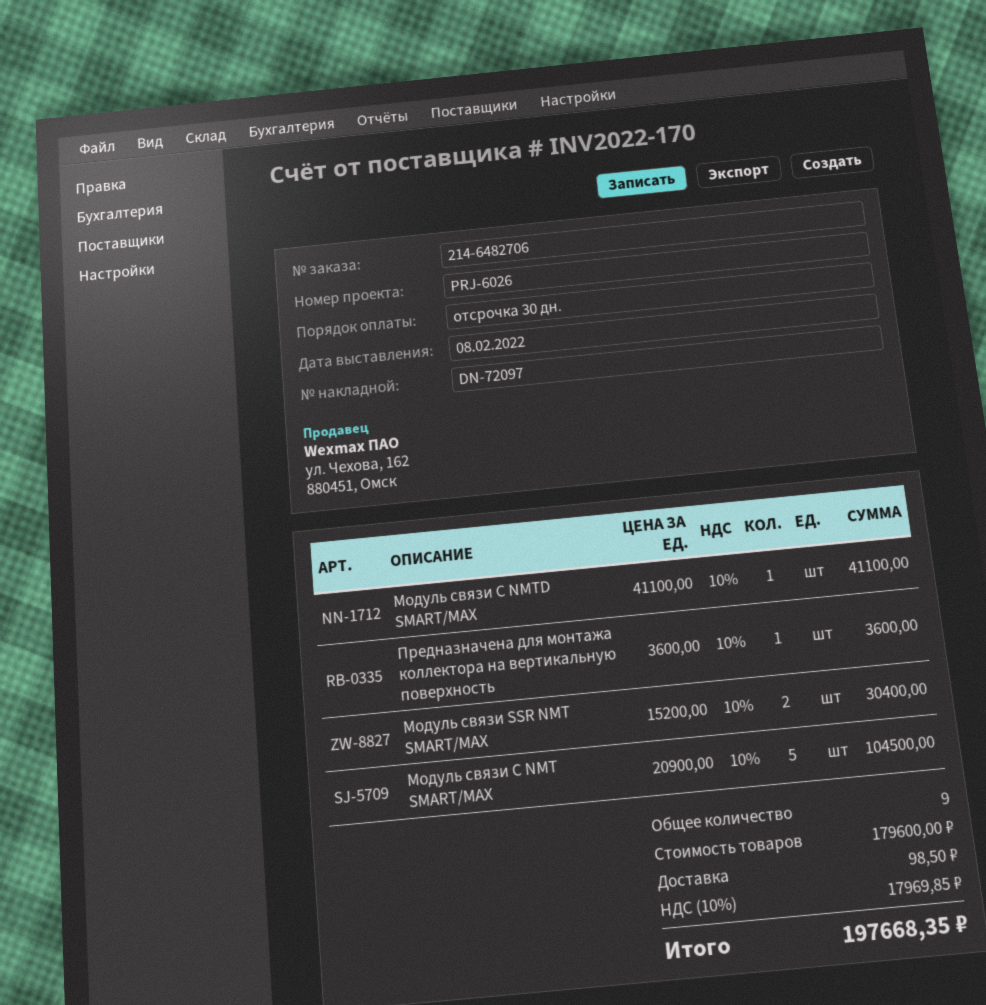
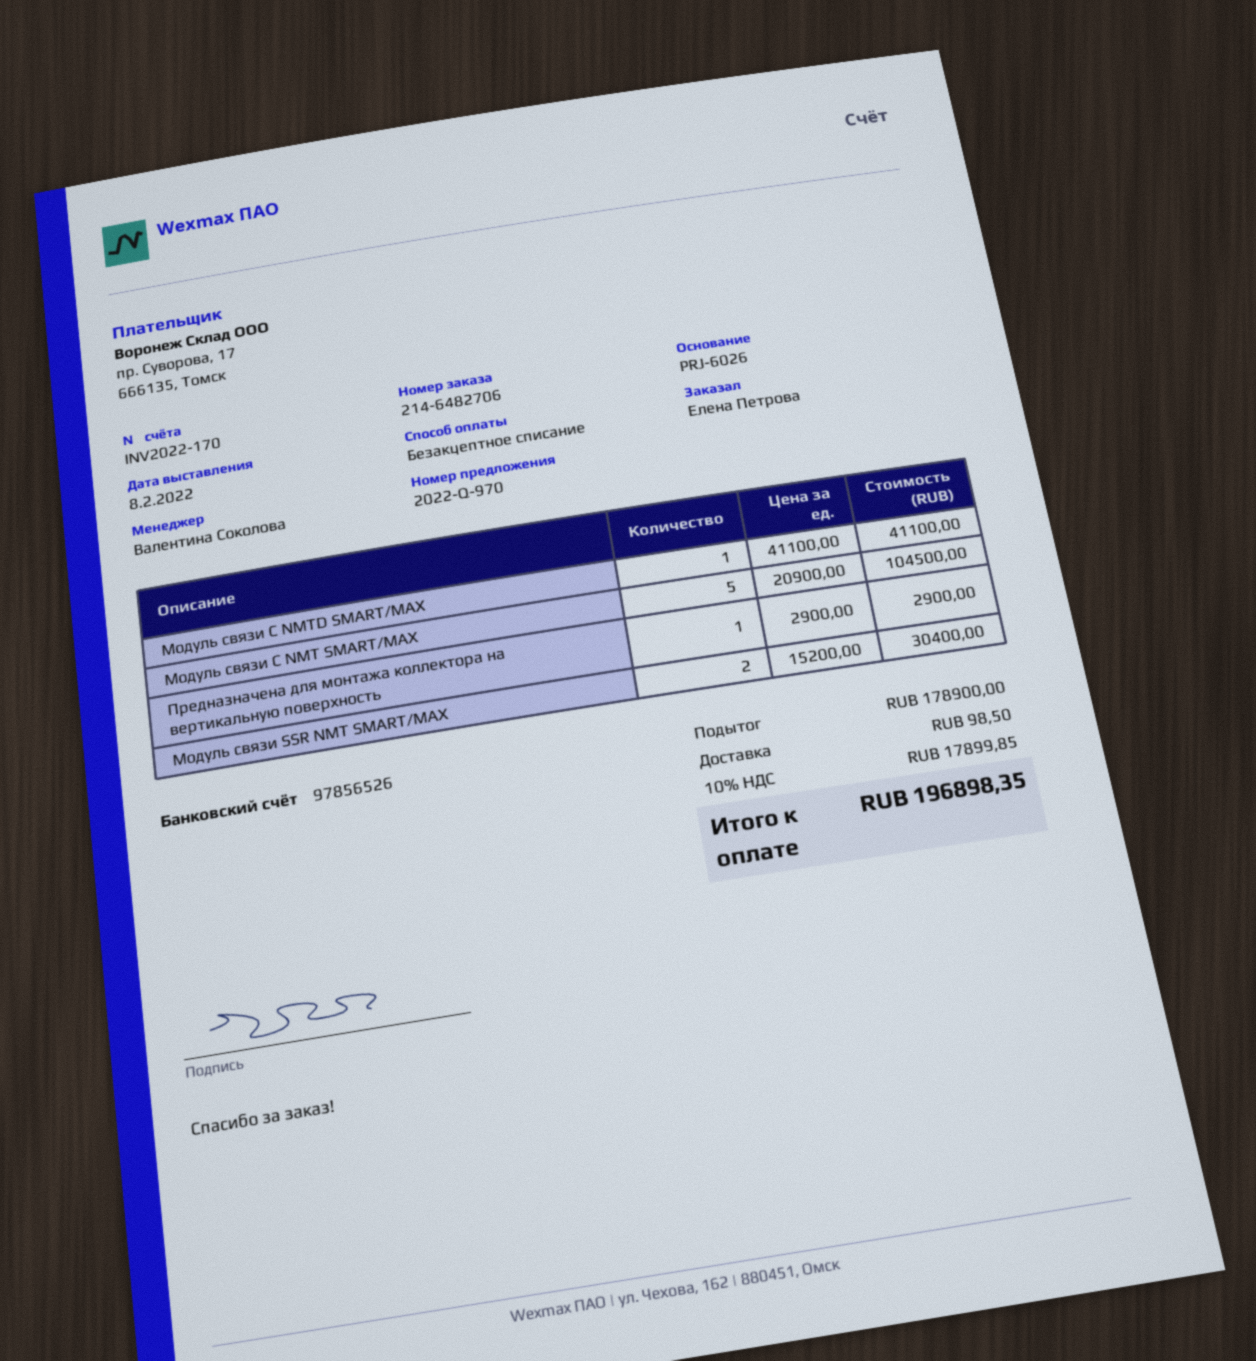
Предназначена для монтажа коллектора на вертикальную поверхность: 1 x 3600.00 = 3600.00 -> 1 x 2900.00 = 2900.00
subtotal: 179600.00 -> 178900.00
tax: 10% = 17969.85 -> 10% = 17899.85
total: 197668.35 -> 196898.35

